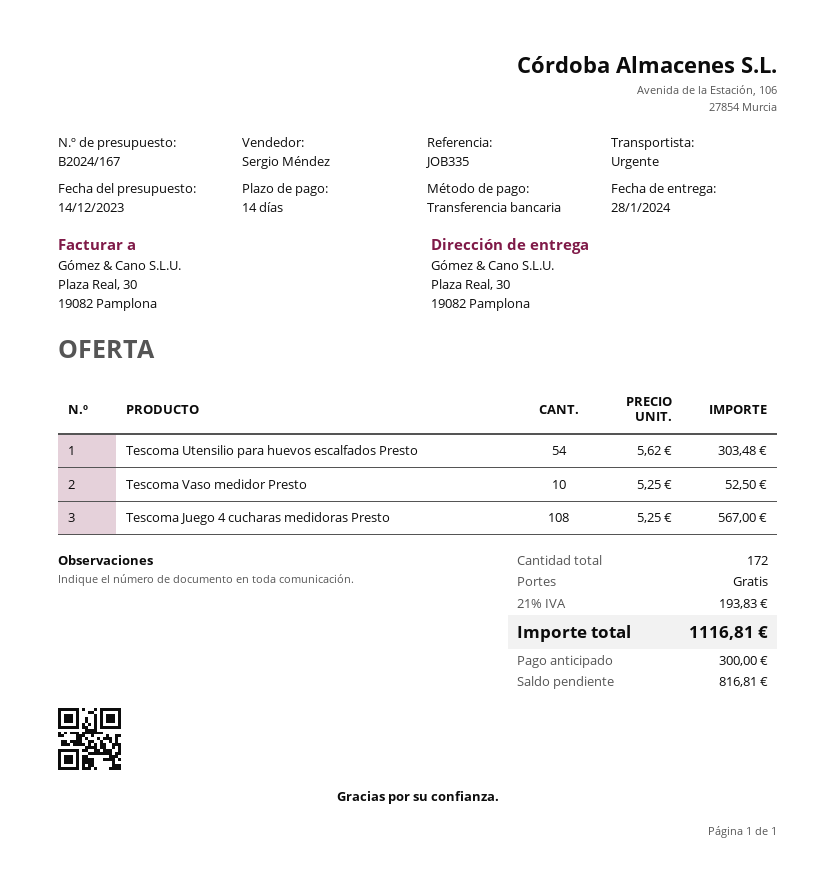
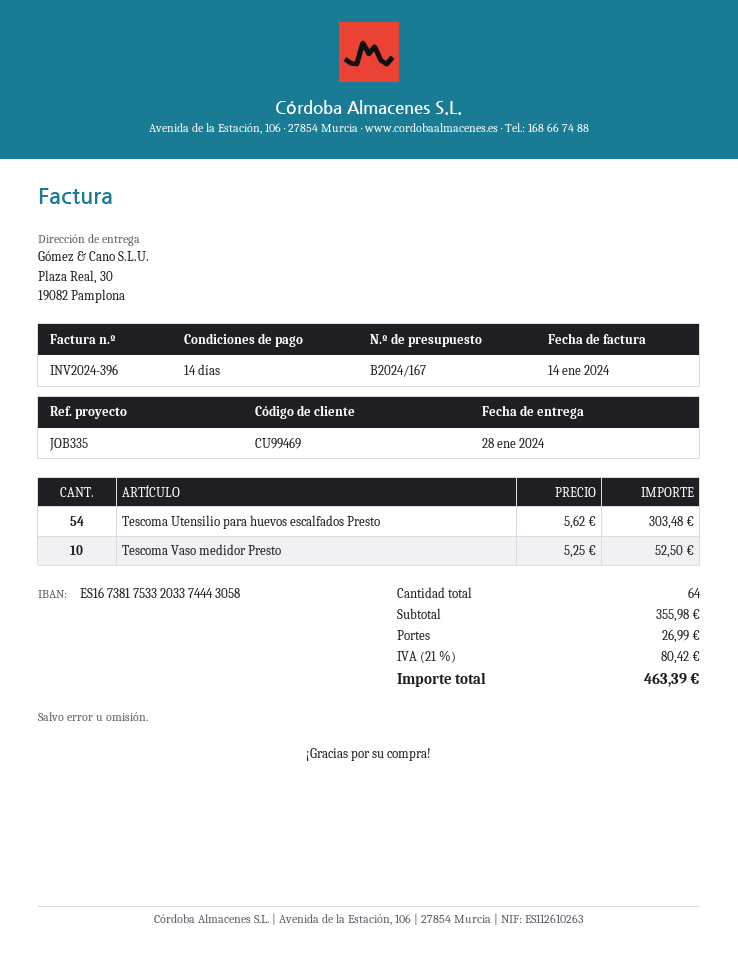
Tescoma Juego 4 cucharas medidoras Presto: 108 x 5.25 = 567.00 -> none
total quantity: 172 -> 64
shipping: 0.00 -> 26.99
tax: 21% = 193.83 -> 21% = 80.42
total: 1116.81 -> 463.39

